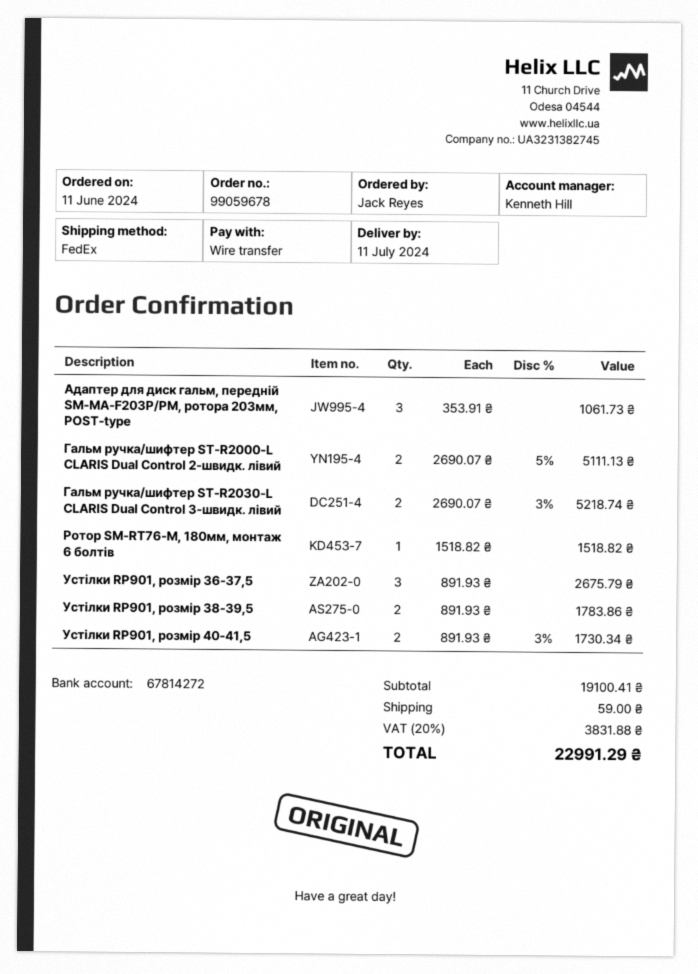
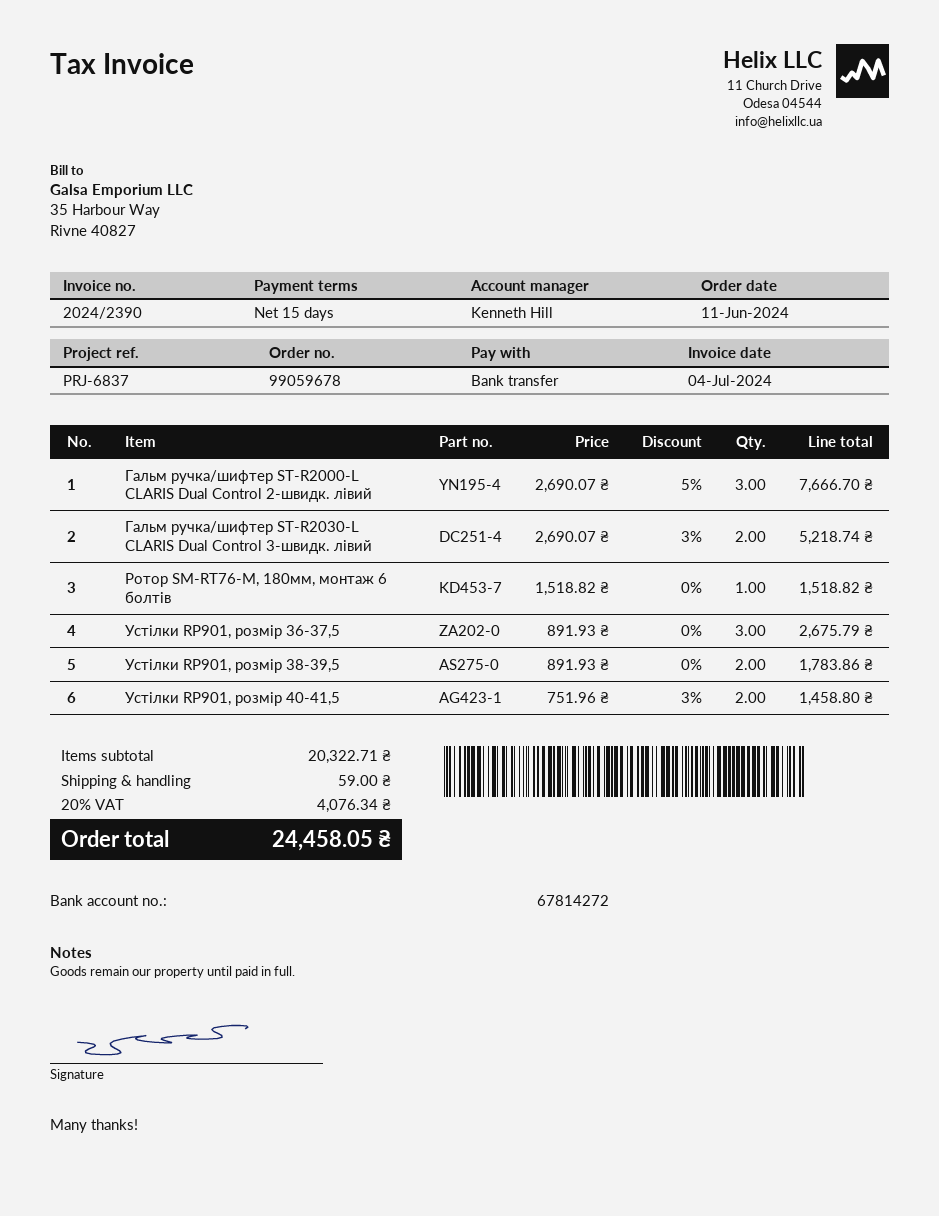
Адаптер для диск гальм, передній SM-MA-F203P/PM, ротора 203мм, POST-type: 3 x 353.91 = 1061.73 -> none
Гальм ручка/шифтер ST-R2000-L CLARIS Dual Control 2-швидк. лівий: 2 x 2690.07 - 5% = 5111.13 -> 3 x 2690.07 - 5% = 7666.70
Устілки RP901, розмір 40-41,5: 2 x 891.93 - 3% = 1730.34 -> 2 x 751.96 - 3% = 1458.80
subtotal: 19100.41 -> 20322.71
tax: 20% = 3831.88 -> 20% = 4076.34
total: 22991.29 -> 24458.05

